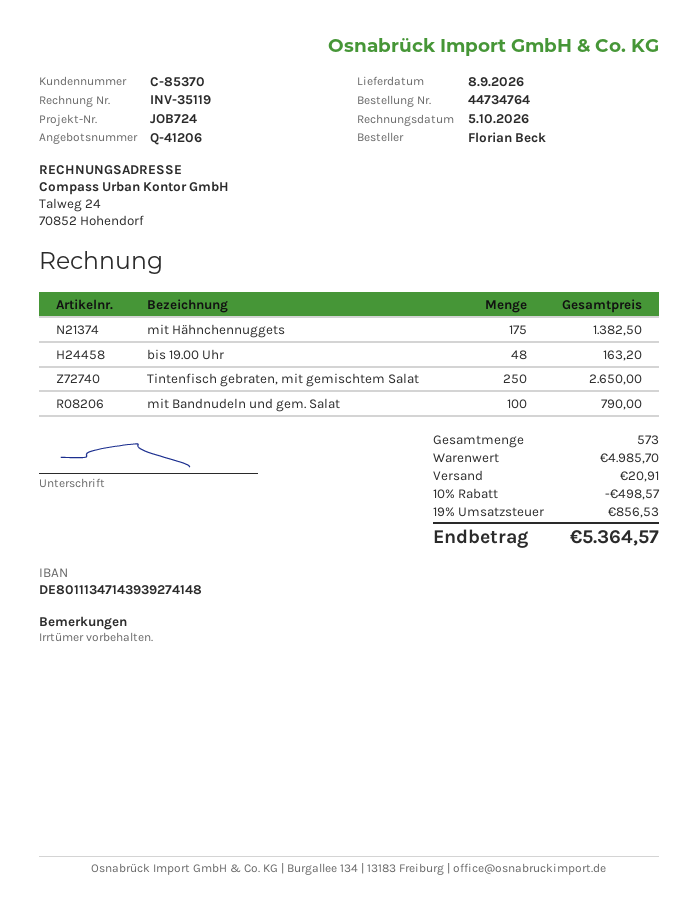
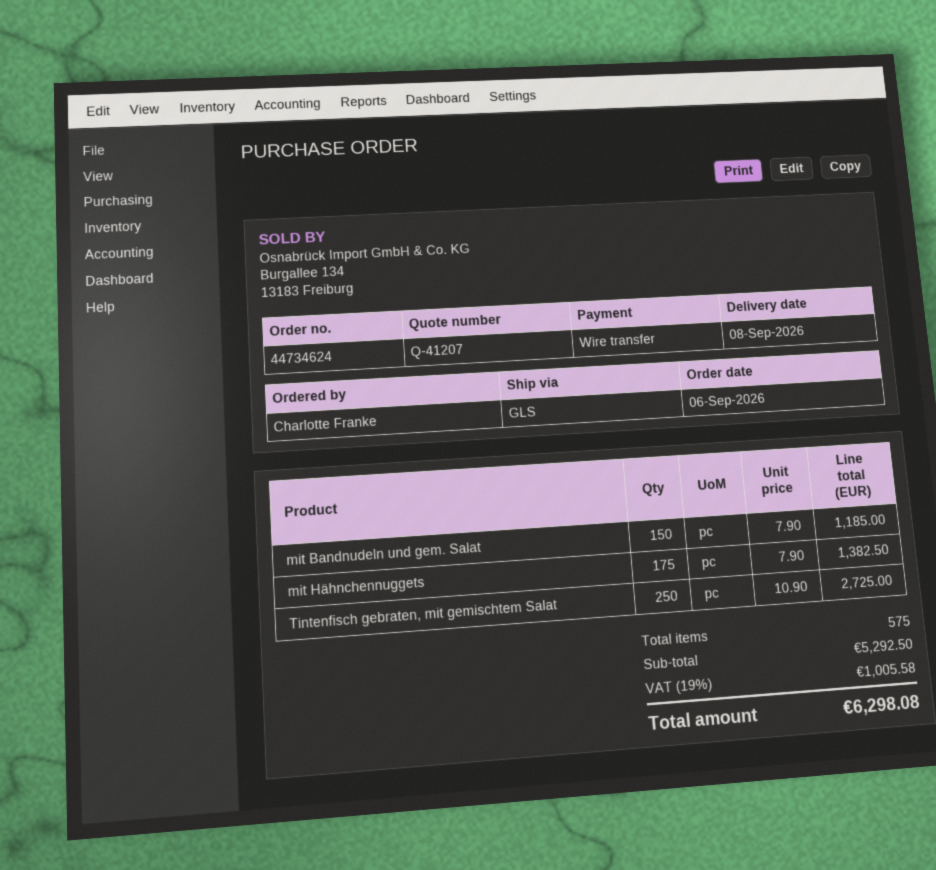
quote number: Q-41206 -> Q-41207
order number: 44734764 -> 44734624
ordered by: Florian Beck -> Charlotte Franke
bis 19.00 Uhr: 48 for 163.20 -> none
Tintenfisch gebraten, mit gemischtem Salat: 250 for 2650.00 -> 250 for 2725.00
mit Bandnudeln und gem. Salat: 100 for 790.00 -> 150 for 1185.00
total quantity: 573 -> 575
subtotal: 4985.70 -> 5292.50
discount: 10% = 498.57 -> none
shipping: 20.91 -> none
tax: 19% = 856.53 -> 19% = 1005.58
total: 5364.57 -> 6298.08

